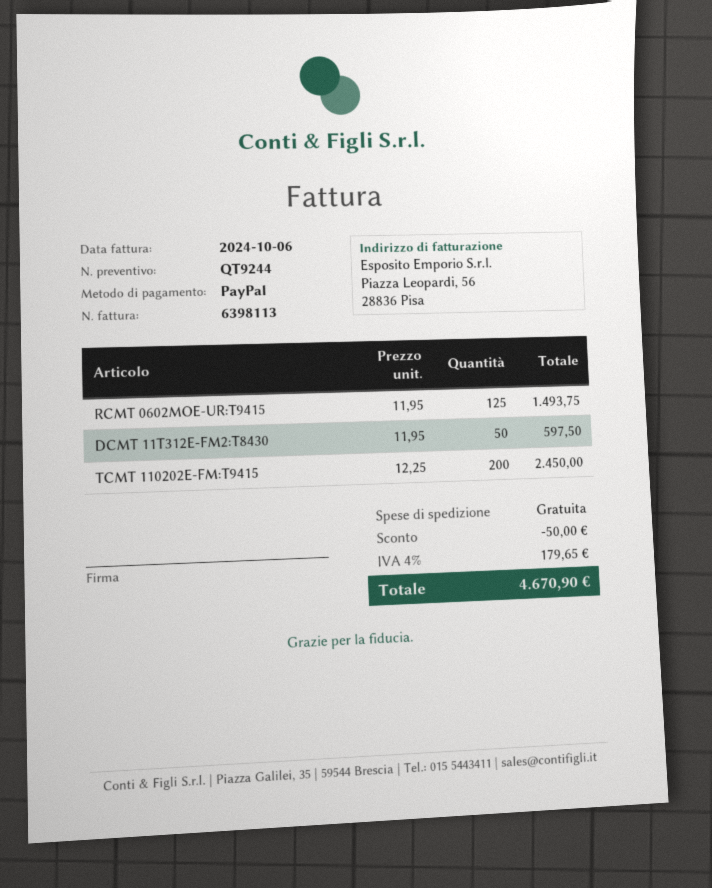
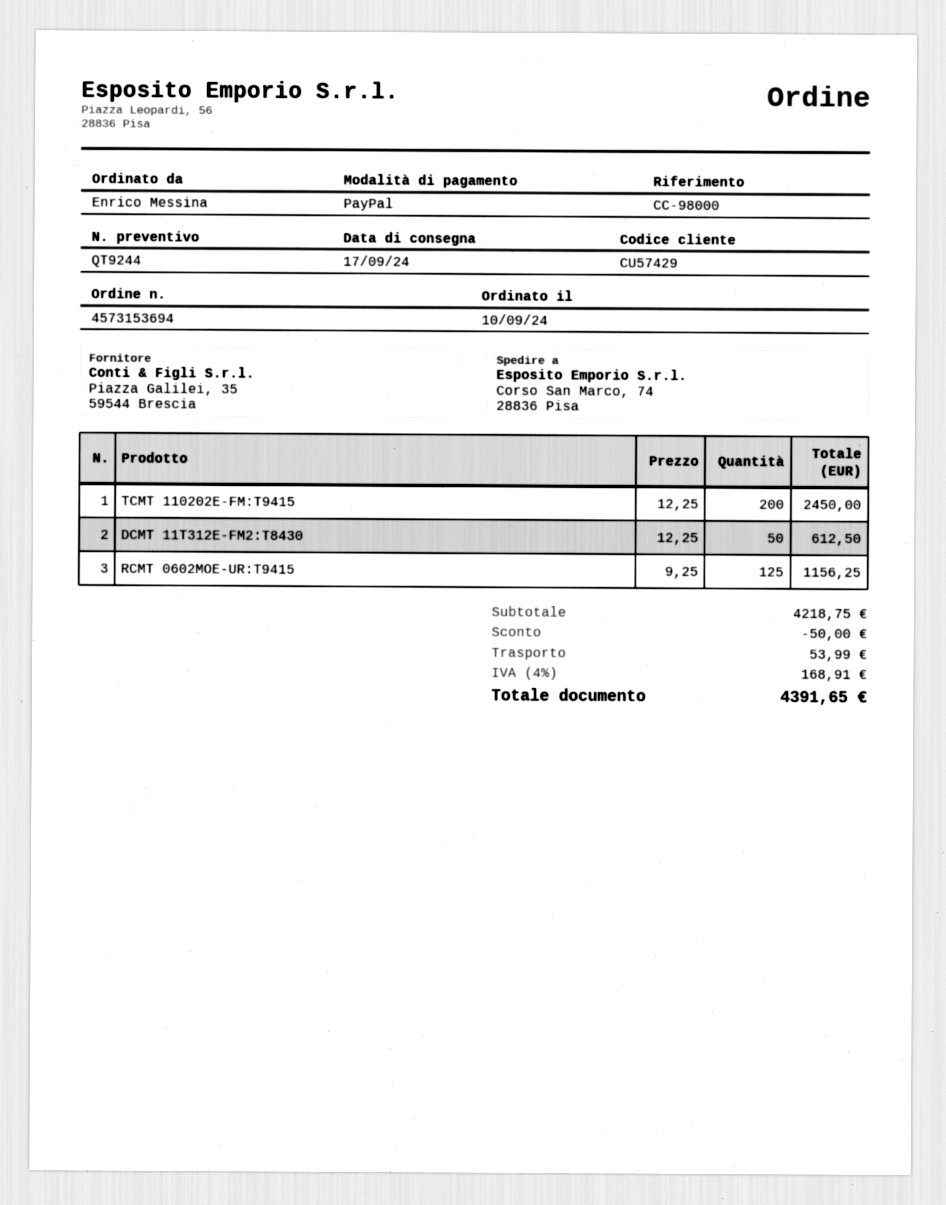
RCMT 0602MOE-UR:T9415: 125 x 11.95 = 1493.75 -> 125 x 9.25 = 1156.25
DCMT 11T312E-FM2:T8430: 50 x 11.95 = 597.50 -> 50 x 12.25 = 612.50
shipping: 0.00 -> 53.99
tax: 4% = 179.65 -> 4% = 168.91
total: 4670.90 -> 4391.65

